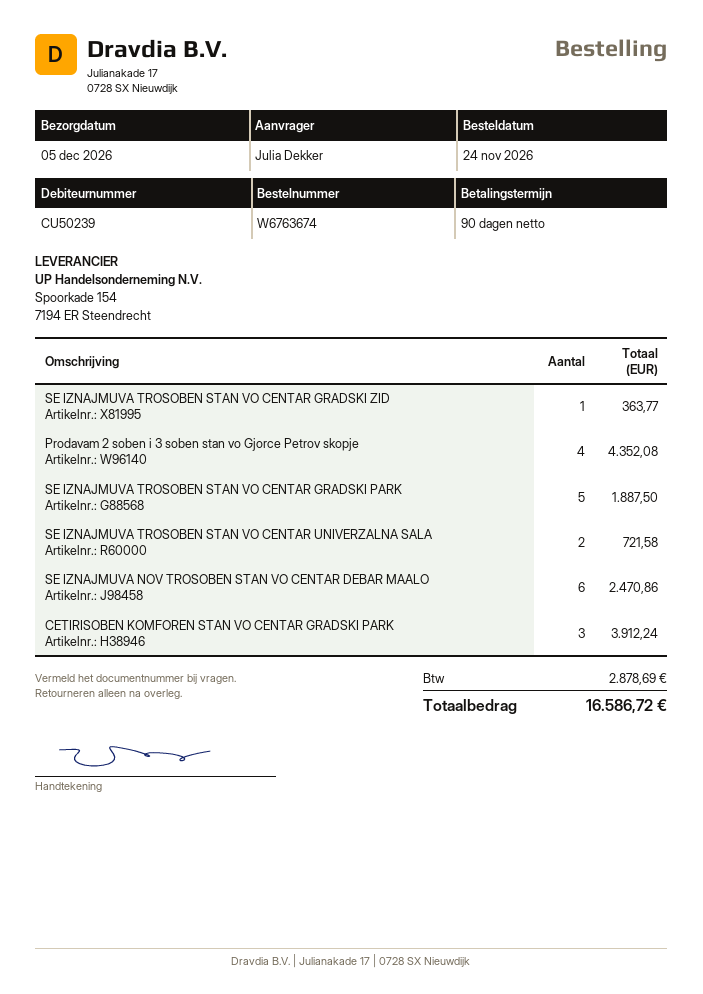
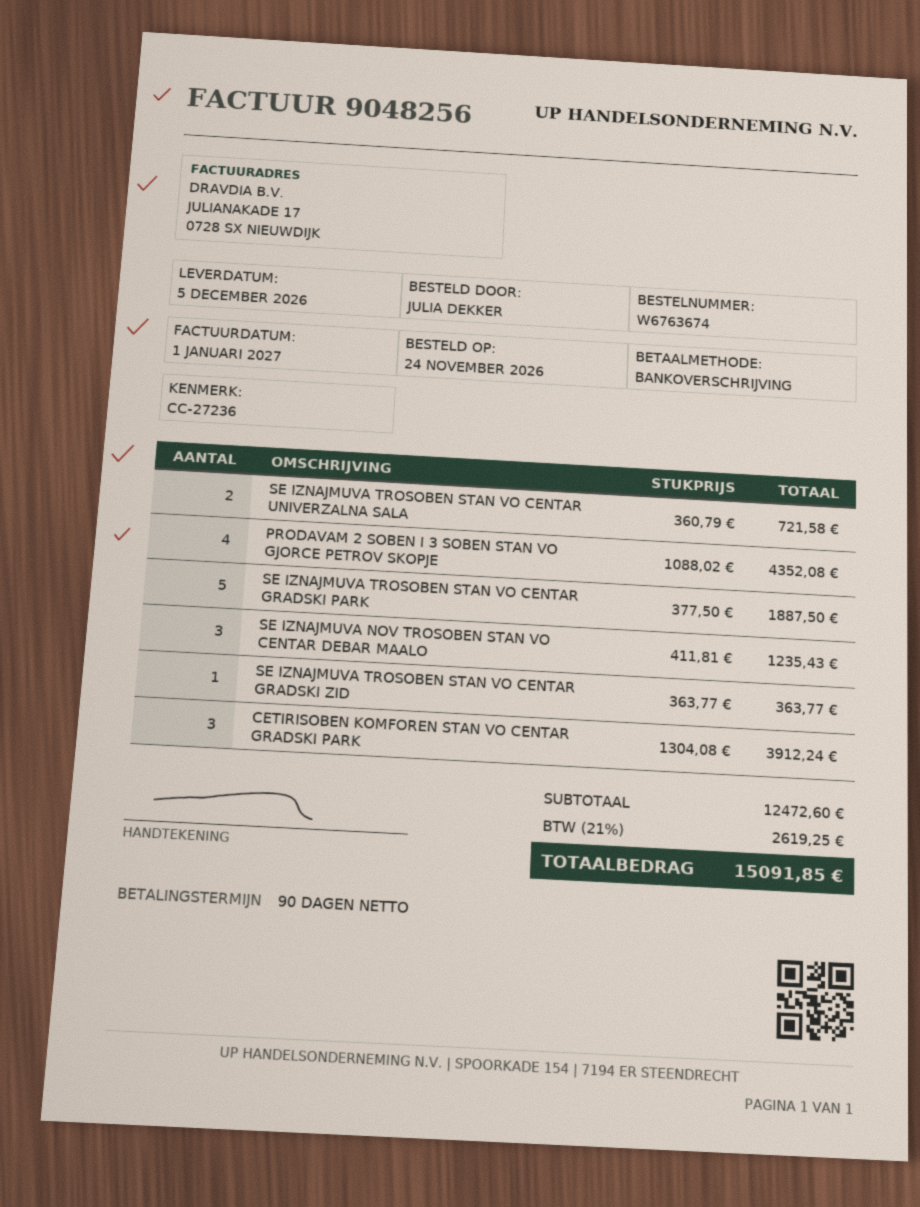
SE IZNAJMUVA NOV TROSOBEN STAN VO CENTAR DEBAR MAALO: 6 for 2470.86 -> 3 for 1235.43
tax: 2878.69 -> 2619.25
total: 16586.72 -> 15091.85

